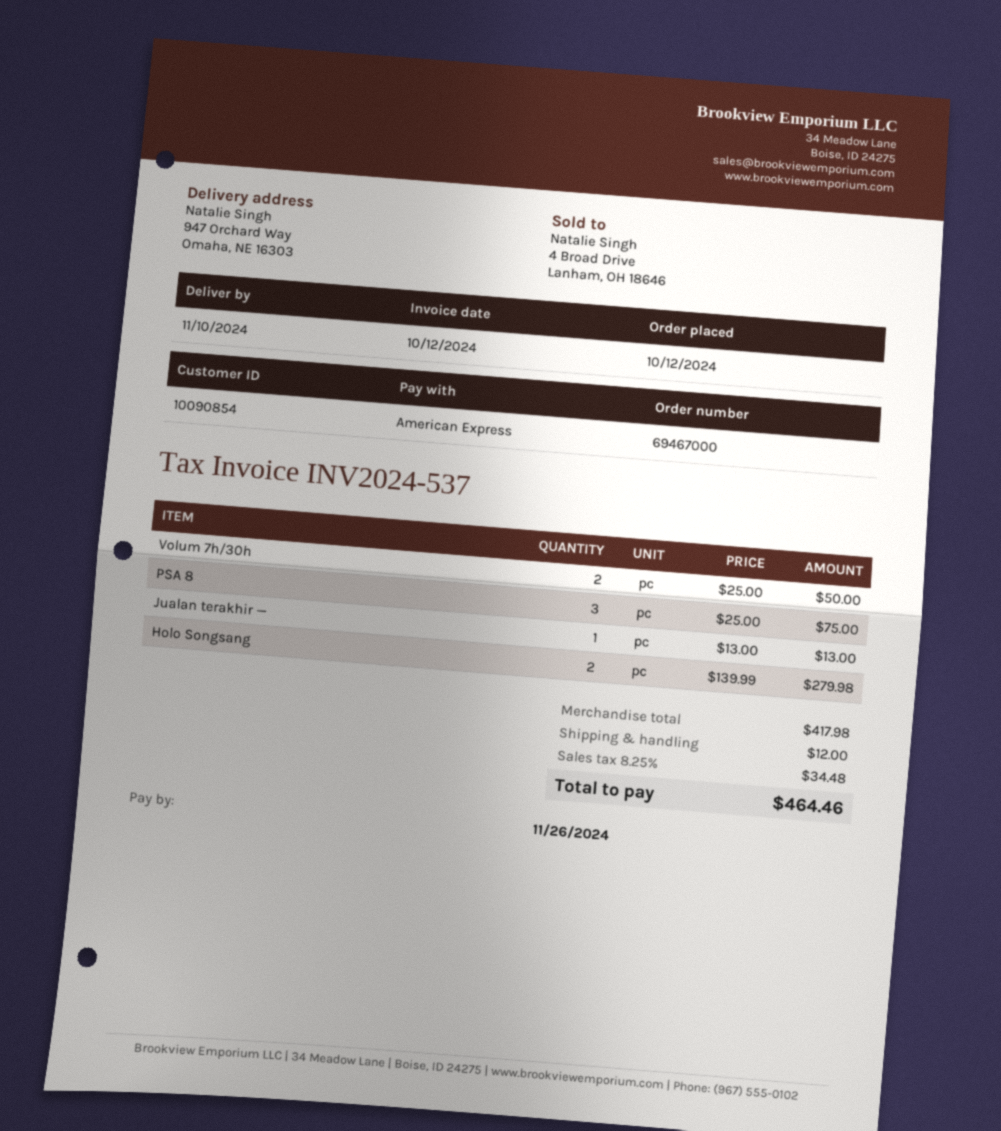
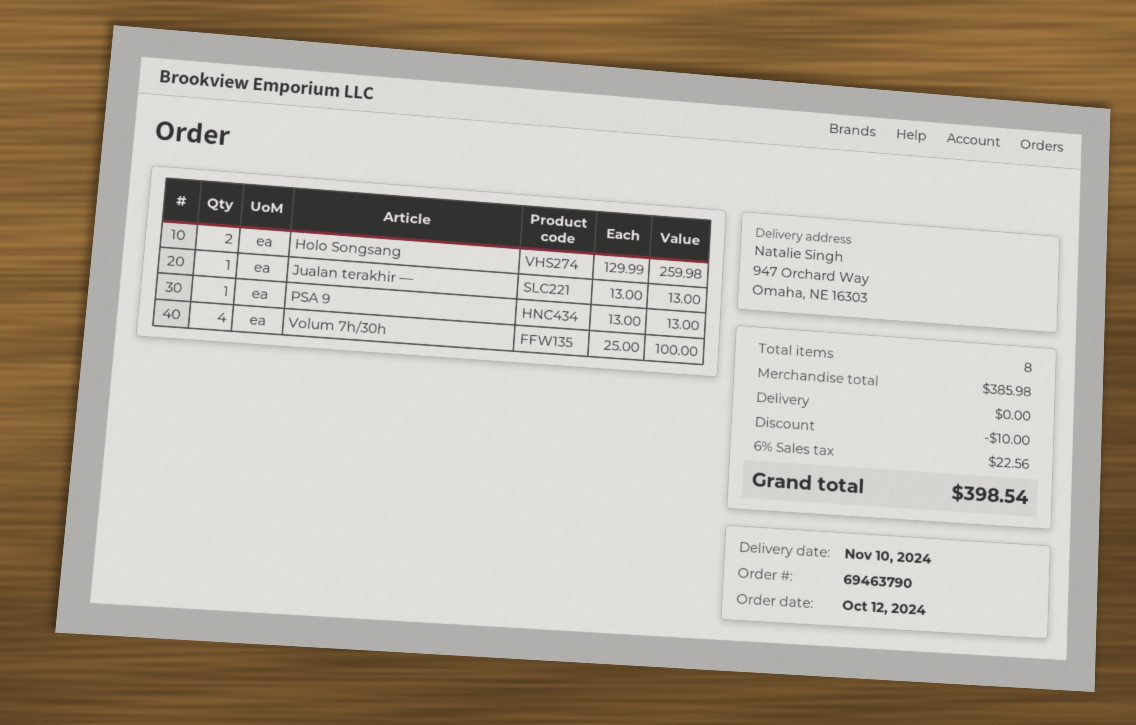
order number: 69467000 -> 69463790
Volum 7h/30h: 2 x 25.00 = 50.00 -> 4 x 25.00 = 100.00
PSA 8: 3 x 25.00 = 75.00 -> none
Holo Songsang: 2 x 139.99 = 279.98 -> 2 x 129.99 = 259.98
PSA 9: none -> 1 x 13.00 = 13.00
subtotal: 417.98 -> 385.98
discount: none -> 10.00
shipping: 12.00 -> 0.00
tax: 8.25% = 34.48 -> 6% = 22.56
total: 464.46 -> 398.54

